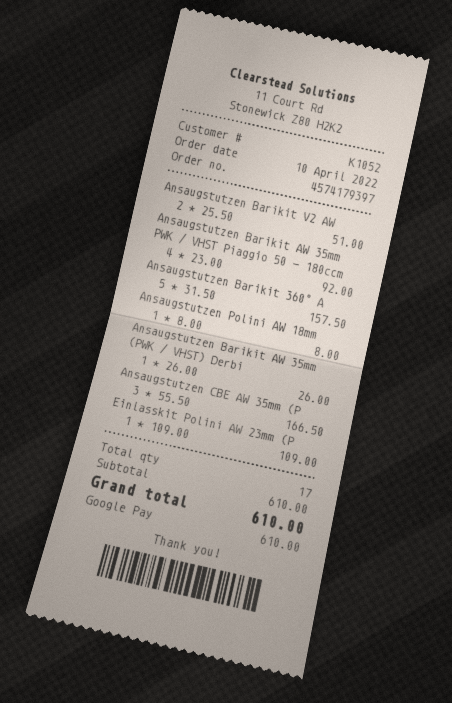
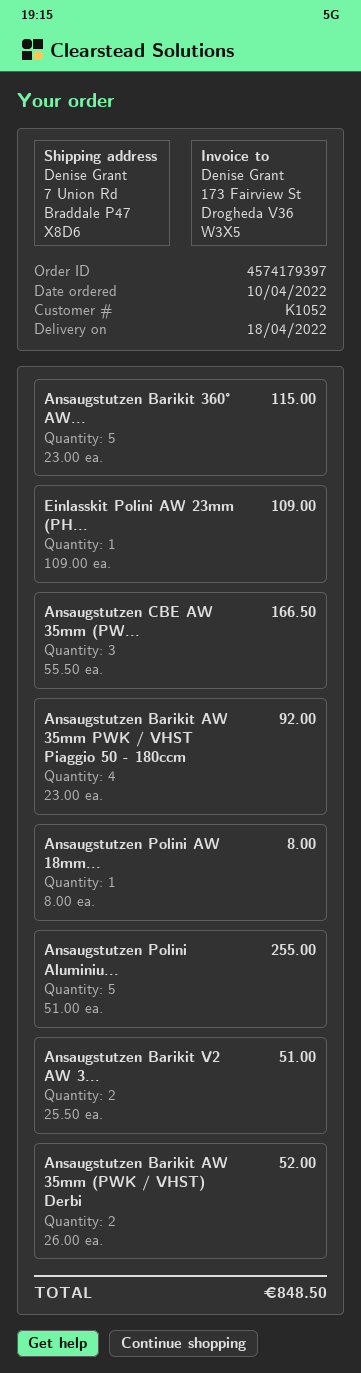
Ansaugstutzen Barikit 360° A: 5 x 31.50 = 157.50 -> 5 x 23.00 = 115.00
Ansaugstutzen Barikit AW 35mm (PWK / VHST) Derbi: 1 x 26.00 = 26.00 -> 2 x 26.00 = 52.00
Ansaugstutzen Polini Aluminiu...: none -> 5 x 51.00 = 255.00
total: 610.00 -> 848.50

